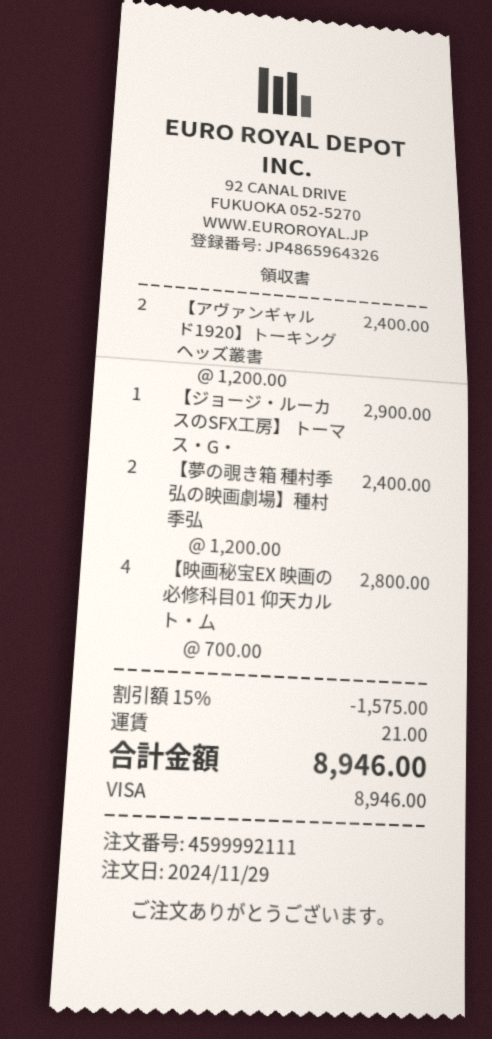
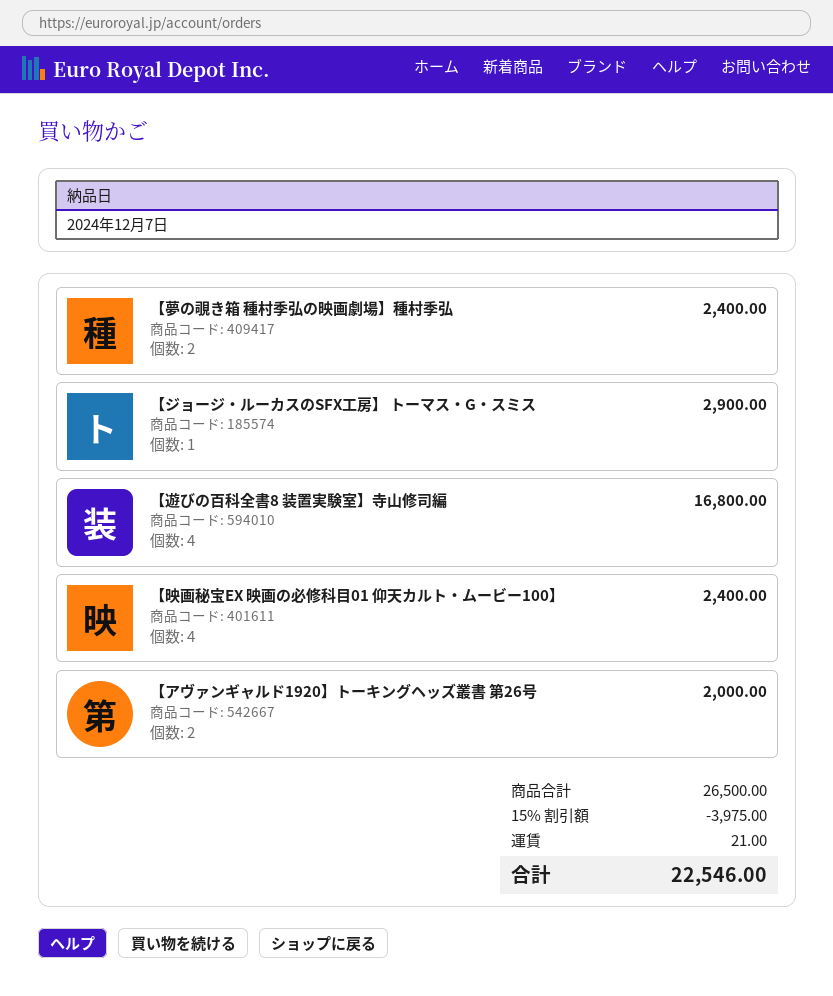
【アヴァンギャルド1920】トーキングヘッズ叢書: 2 for 2400.00 -> 2 for 2000.00
【映画秘宝EX 映画の必修科目01 仰天カルト・ム: 4 for 2800.00 -> 4 for 2400.00
【遊びの百科全書8 装置実験室】寺山修司編: none -> 4 for 16800.00
discount: 15% = 1575.00 -> 15% = 3975.00
total: 8946.00 -> 22546.00

